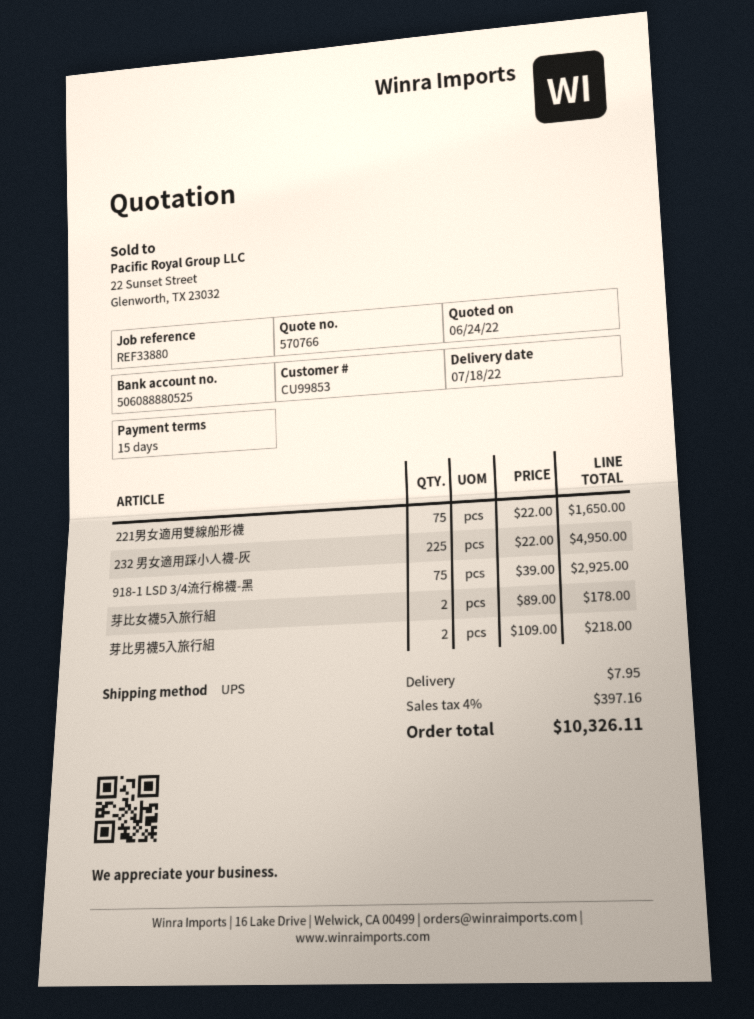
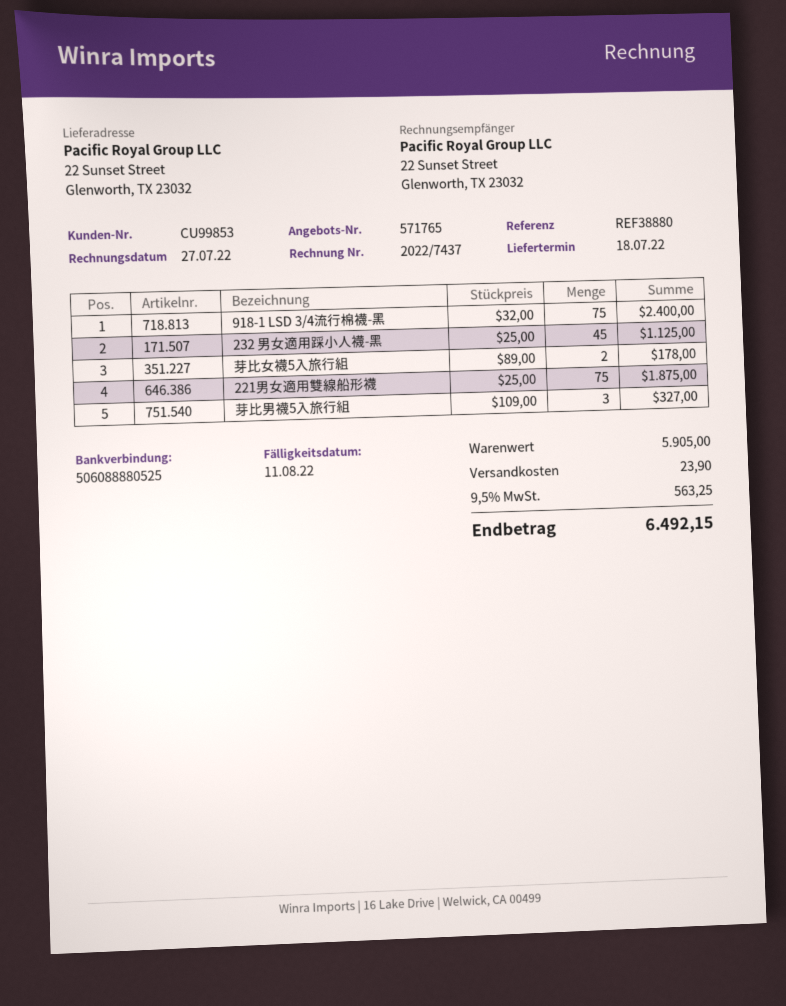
quote number: 570766 -> 571765
reference: REF33880 -> REF38880
221男女適用雙線船形襪: 75 x 22.00 = 1650.00 -> 75 x 25.00 = 1875.00
232 男女適用踩小人襪-灰: 225 x 22.00 = 4950.00 -> none
918-1 LSD 3/4流行棉襪-黑: 75 x 39.00 = 2925.00 -> 75 x 32.00 = 2400.00
芽比男襪5入旅行組: 2 x 109.00 = 218.00 -> 3 x 109.00 = 327.00
232 男女適用踩小人襪-黑: none -> 45 x 25.00 = 1125.00
shipping: 7.95 -> 23.90
tax: 4% = 397.16 -> 9.5% = 563.25
total: 10326.11 -> 6492.15

